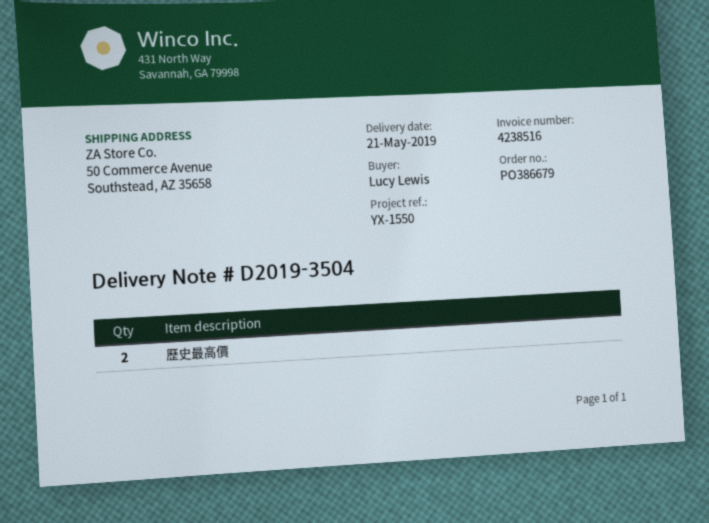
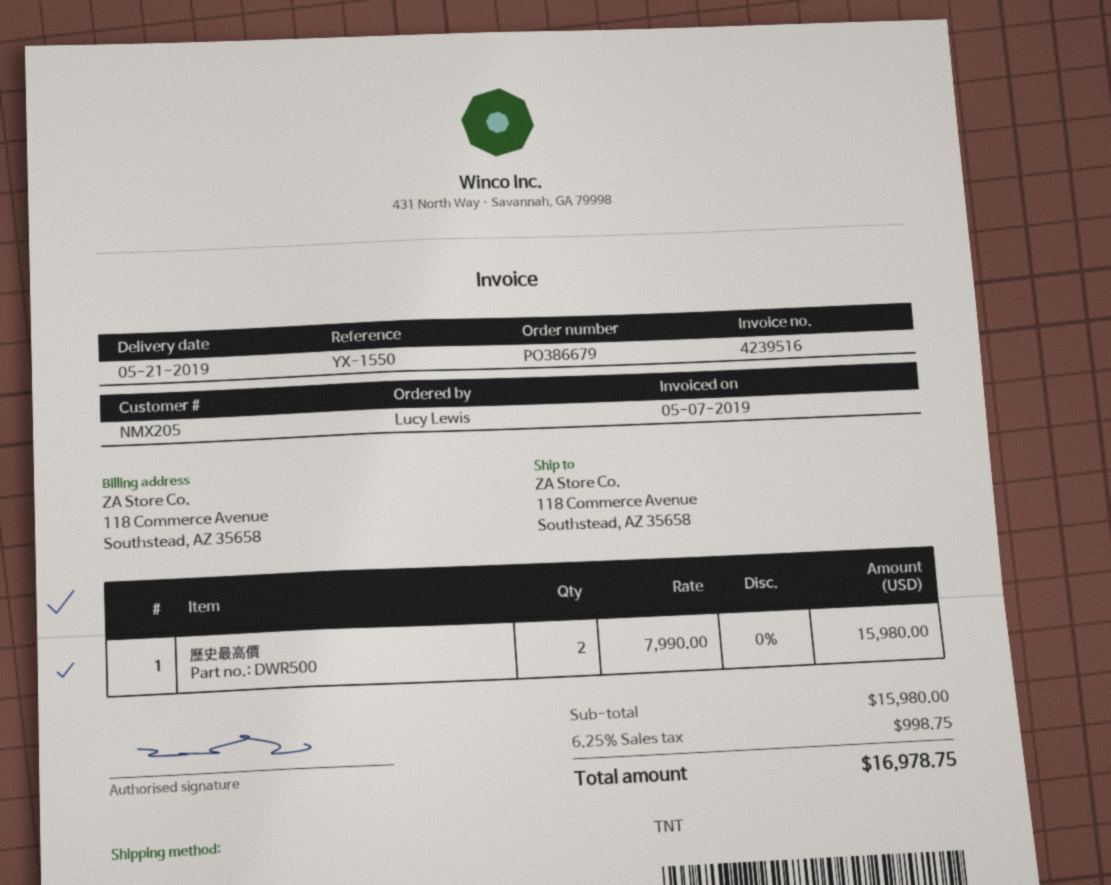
invoice number: 4238516 -> 4239516
ship to: 50 Commerce Avenue, Southstead, AZ 35658 -> 118 Commerce Avenue, Southstead, AZ 35658

